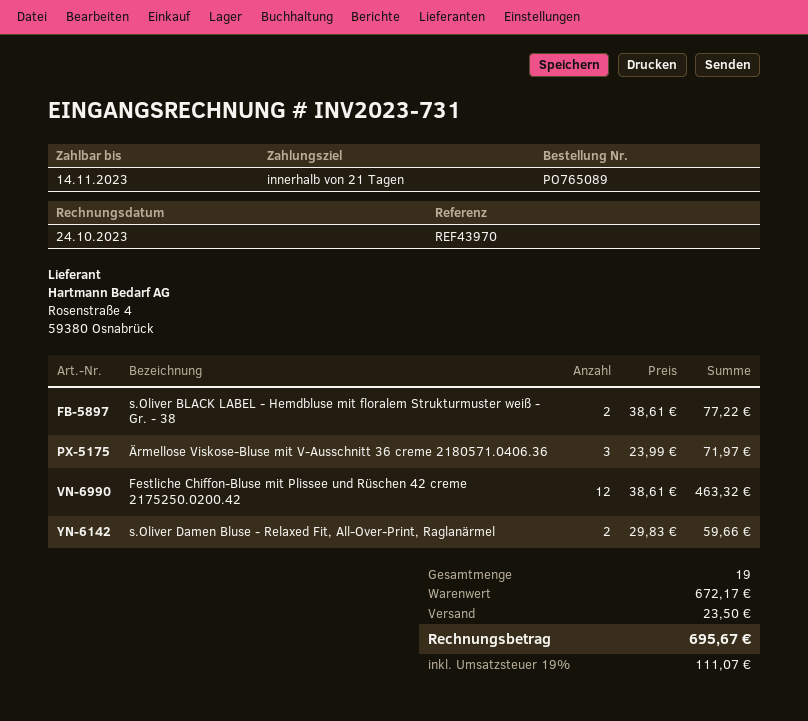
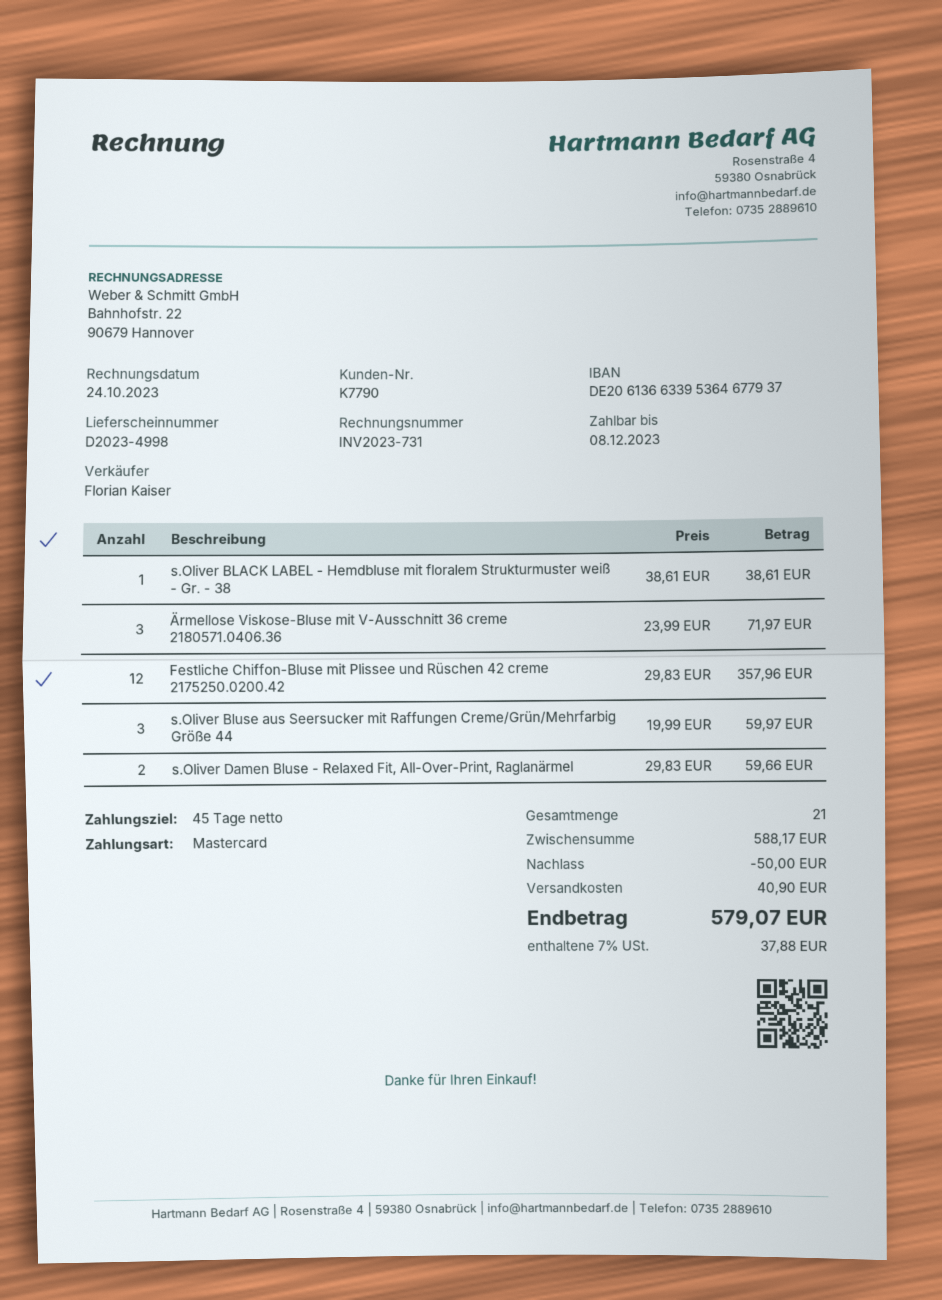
payment terms: 21 days -> 45 days
due date: 2023-11-14 -> 2023-12-08
s.Oliver BLACK LABEL - Hemdbluse mit floralem Strukturmuster weiß - Gr. - 38: 2 x 38.61 = 77.22 -> 1 x 38.61 = 38.61
Festliche Chiffon-Bluse mit Plissee und Rüschen 42 creme 2175250.0200.42: 12 x 38.61 = 463.32 -> 12 x 29.83 = 357.96
s.Oliver Bluse aus Seersucker mit Raffungen Creme/Grün/Mehrfarbig Größe 44: none -> 3 x 19.99 = 59.97
total quantity: 19 -> 21
subtotal: 672.17 -> 588.17
discount: none -> 50.00
shipping: 23.50 -> 40.90
tax: 19% = 111.07 -> 7% = 37.88
total: 695.67 -> 579.07

